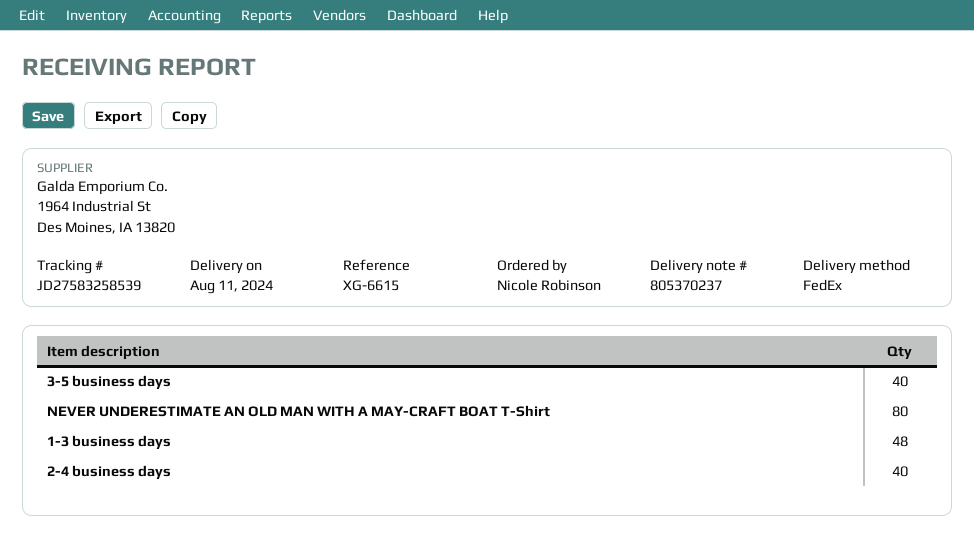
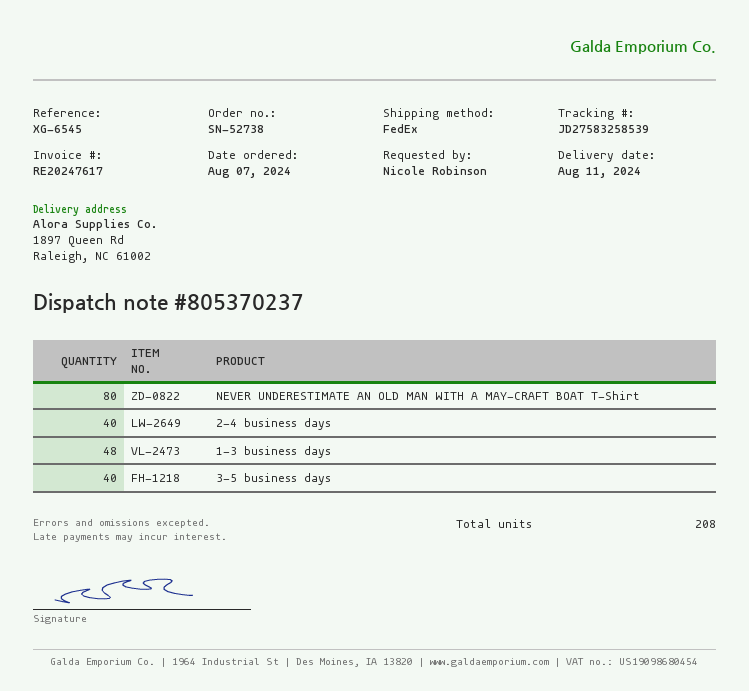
reference: XG-6615 -> XG-6545

